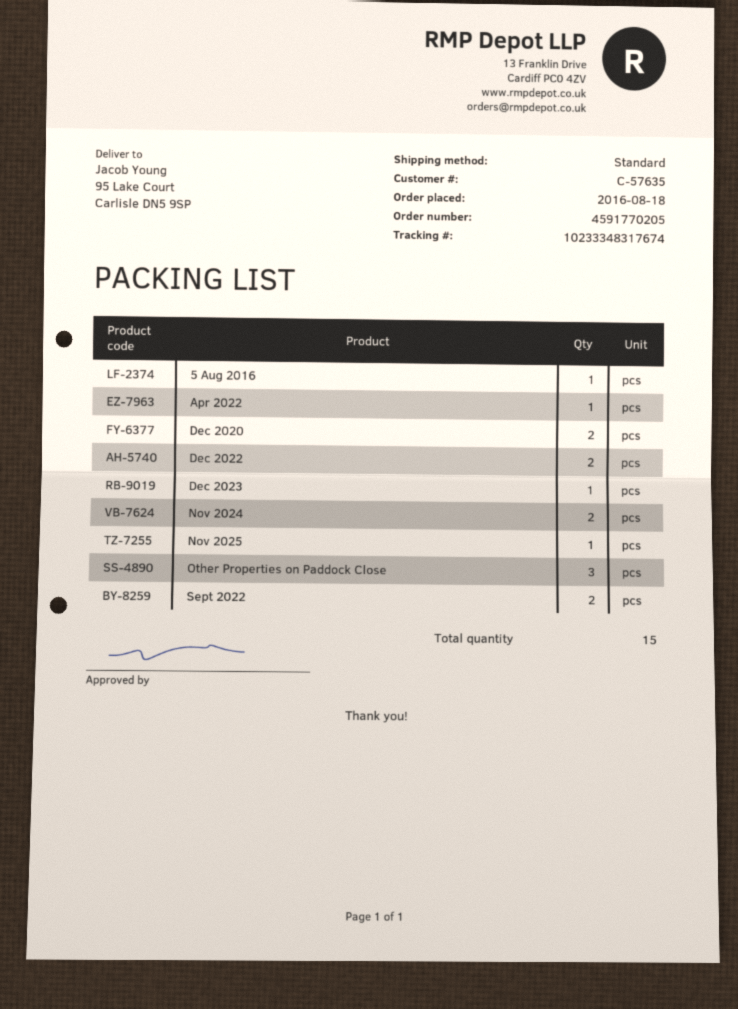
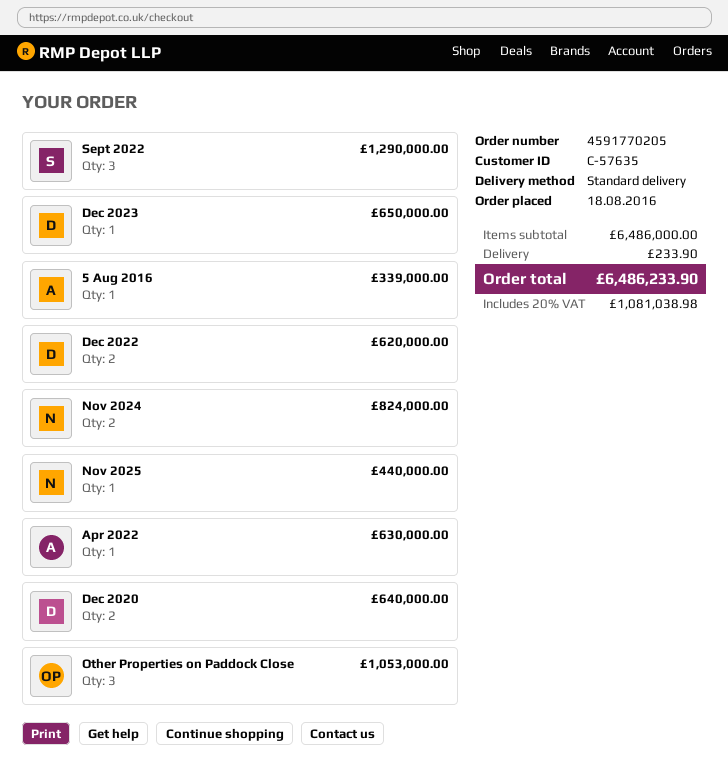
Sept 2022: 2 -> 3

